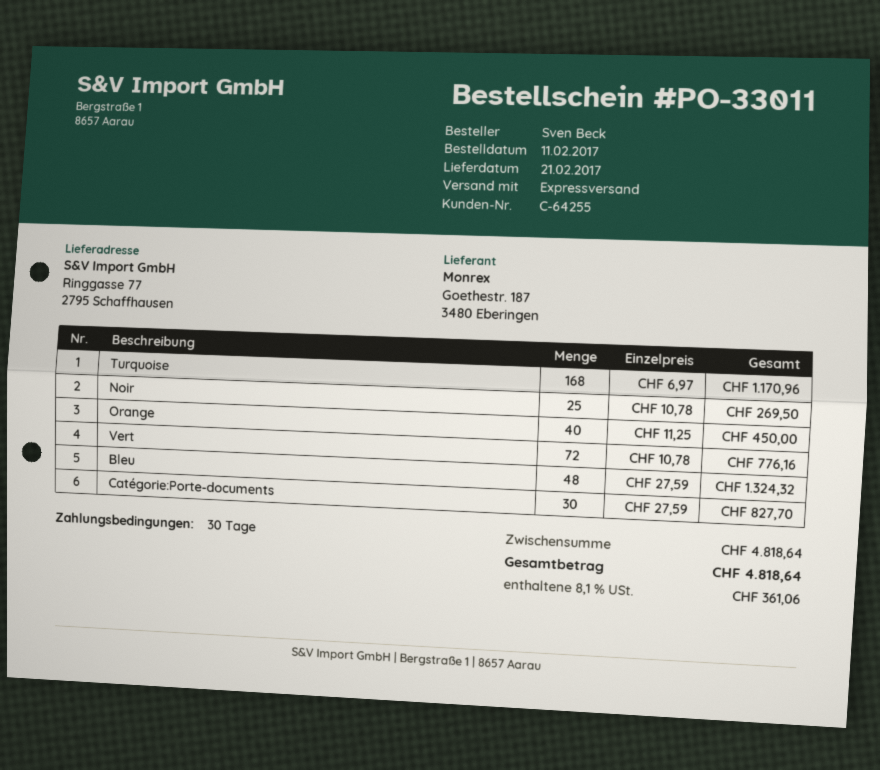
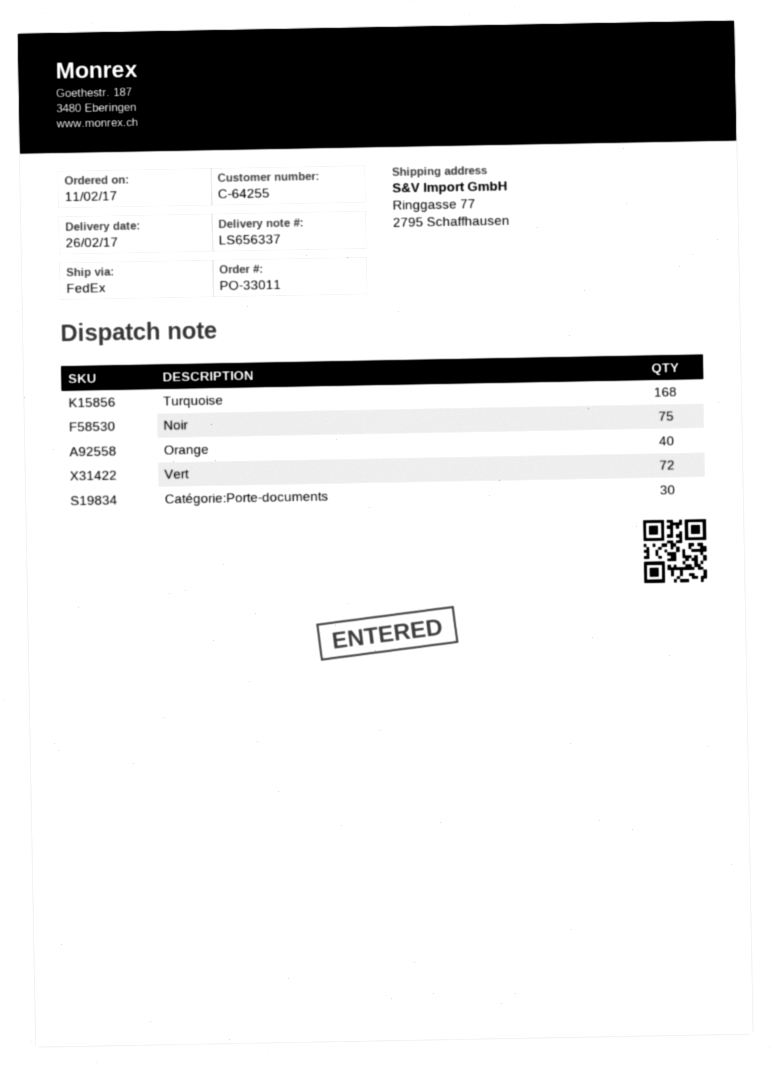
delivery date: 2017-02-21 -> 2017-02-26
shipping method: express -> FedEx
Noir: 25 -> 75
Bleu: 48 -> none

